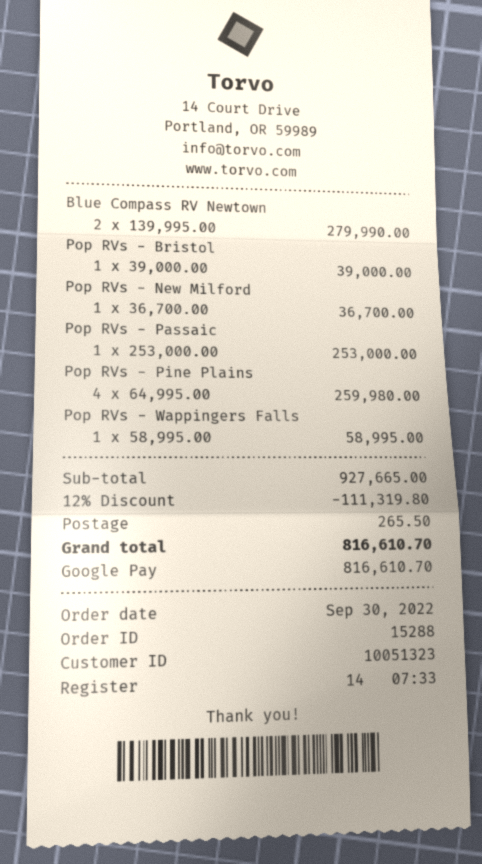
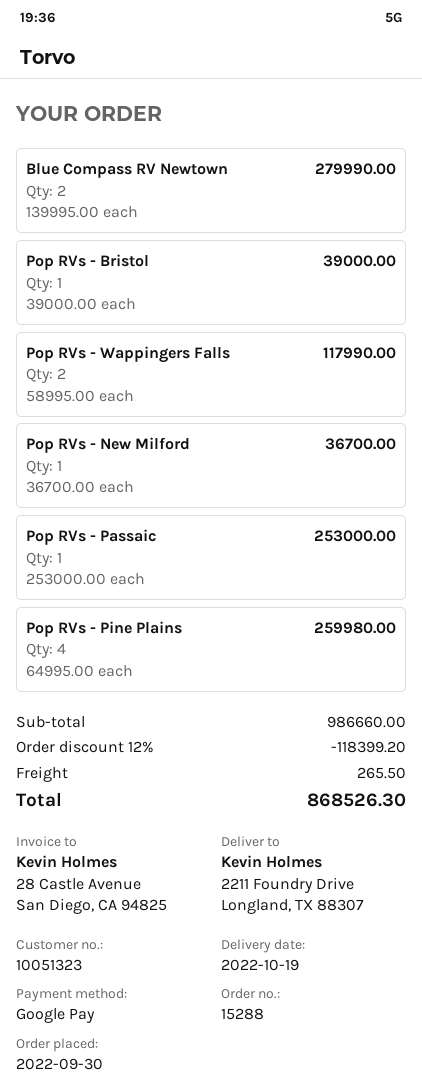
Pop RVs - Wappingers Falls: 1 x 58995.00 = 58995.00 -> 2 x 58995.00 = 117990.00
subtotal: 927665.00 -> 986660.00
discount: 12% = 111319.80 -> 12% = 118399.20
total: 816610.70 -> 868526.30

